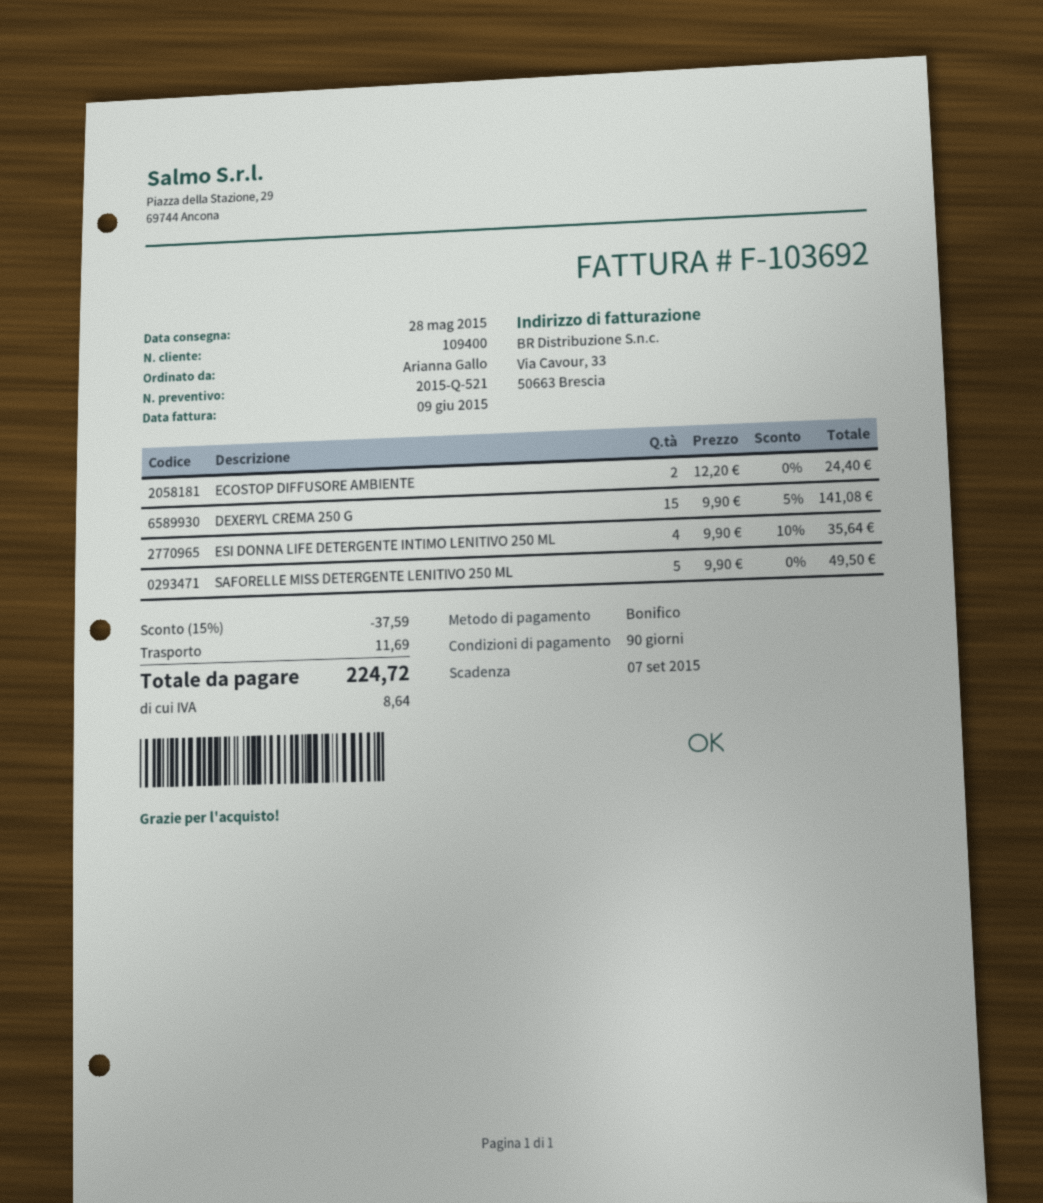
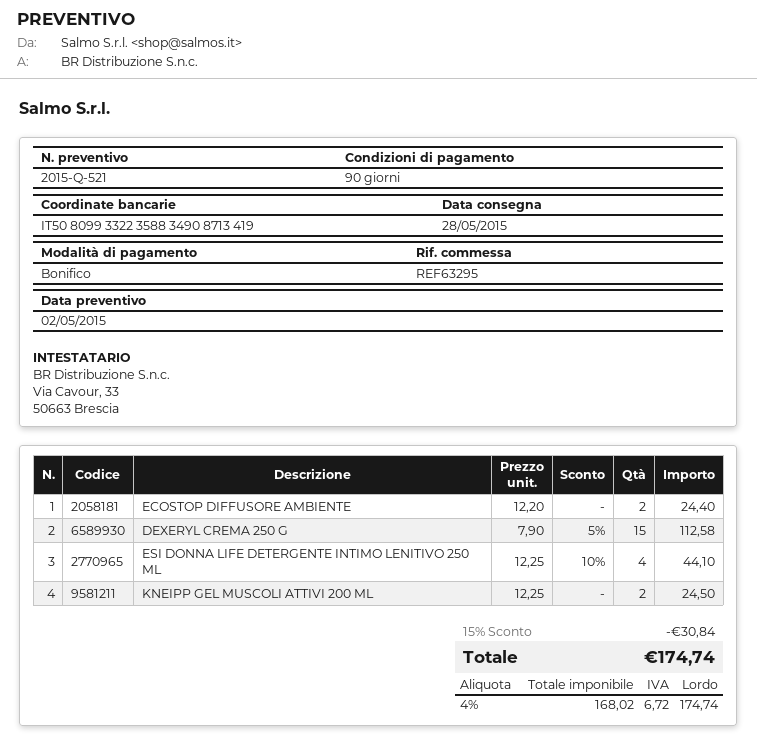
DEXERYL CREMA 250 G: 15 x 9.90 - 5% = 141.08 -> 15 x 7.90 - 5% = 112.58
ESI DONNA LIFE DETERGENTE INTIMO LENITIVO 250 ML: 4 x 9.90 - 10% = 35.64 -> 4 x 12.25 - 10% = 44.10
SAFORELLE MISS DETERGENTE LENITIVO 250 ML: 5 x 9.90 = 49.50 -> none
KNEIPP GEL MUSCOLI ATTIVI 200 ML: none -> 2 x 12.25 = 24.50
discount: 15% = 37.59 -> 15% = 30.84
shipping: 11.69 -> none
tax: 8.64 -> 6.72
total: 224.72 -> 174.74

